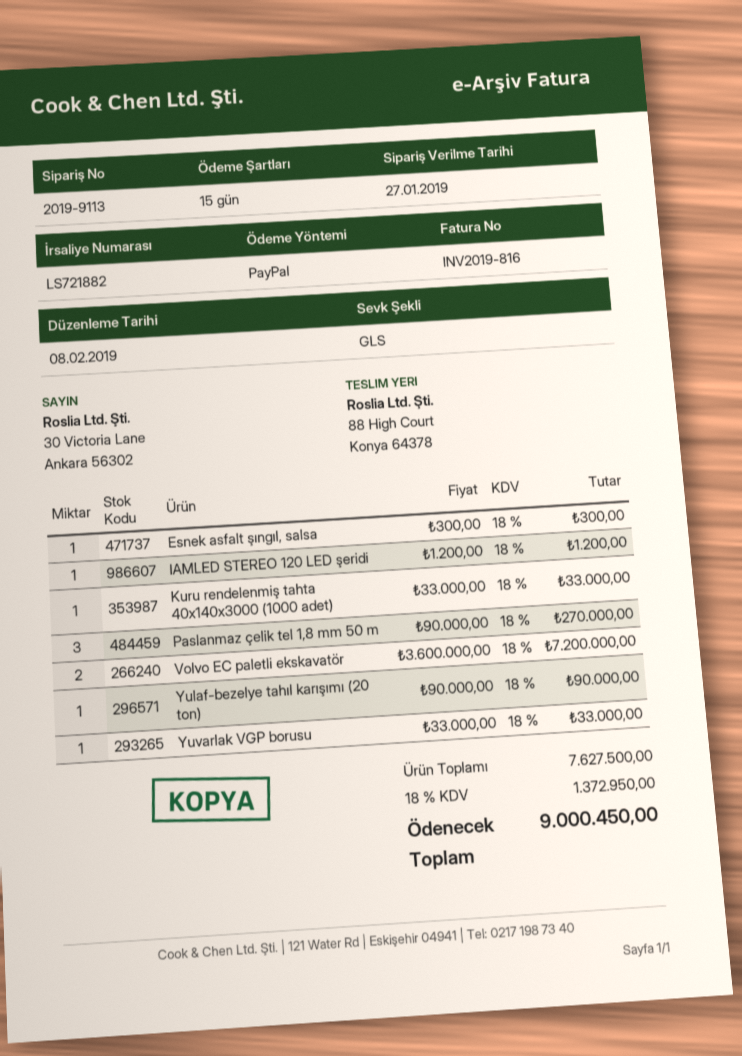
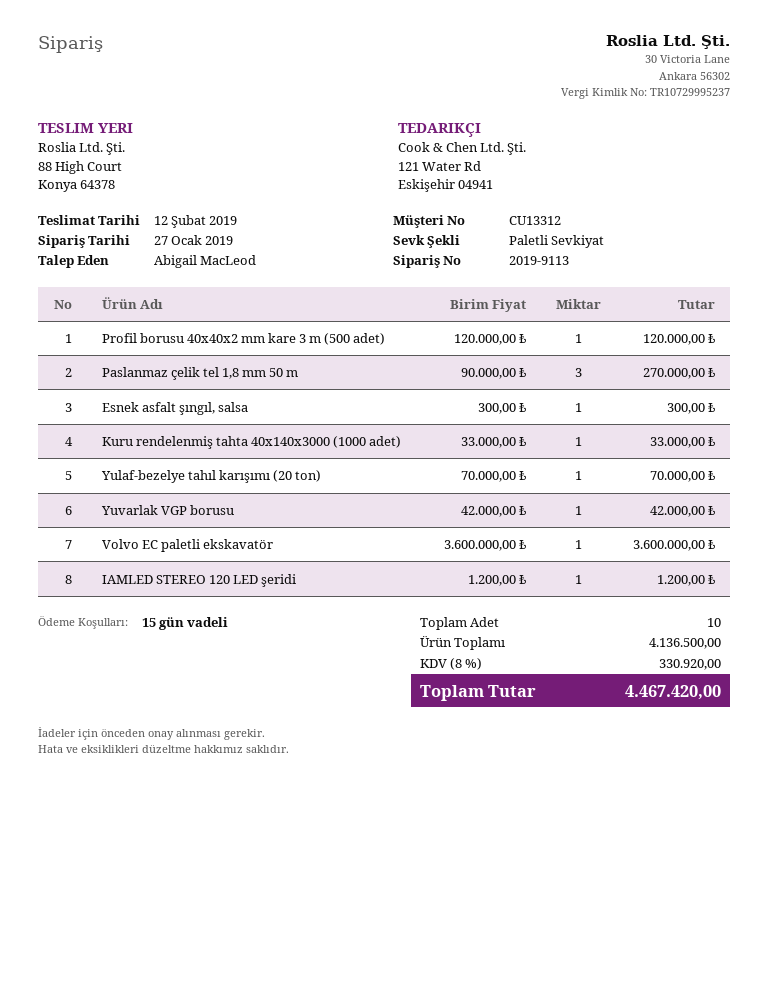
shipping method: GLS -> pallet freight
Volvo EC paletli ekskavatör: 2 x 3600000.00 = 7200000.00 -> 1 x 3600000.00 = 3600000.00
Yulaf-bezelye tahıl karışımı (20 ton): 1 x 90000.00 = 90000.00 -> 1 x 70000.00 = 70000.00
Yuvarlak VGP borusu: 1 x 33000.00 = 33000.00 -> 1 x 42000.00 = 42000.00
Profil borusu 40x40x2 mm kare 3 m (500 adet): none -> 1 x 120000.00 = 120000.00
subtotal: 7627500.00 -> 4136500.00
tax: 18% = 1372950.00 -> 8% = 330920.00
total: 9000450.00 -> 4467420.00

